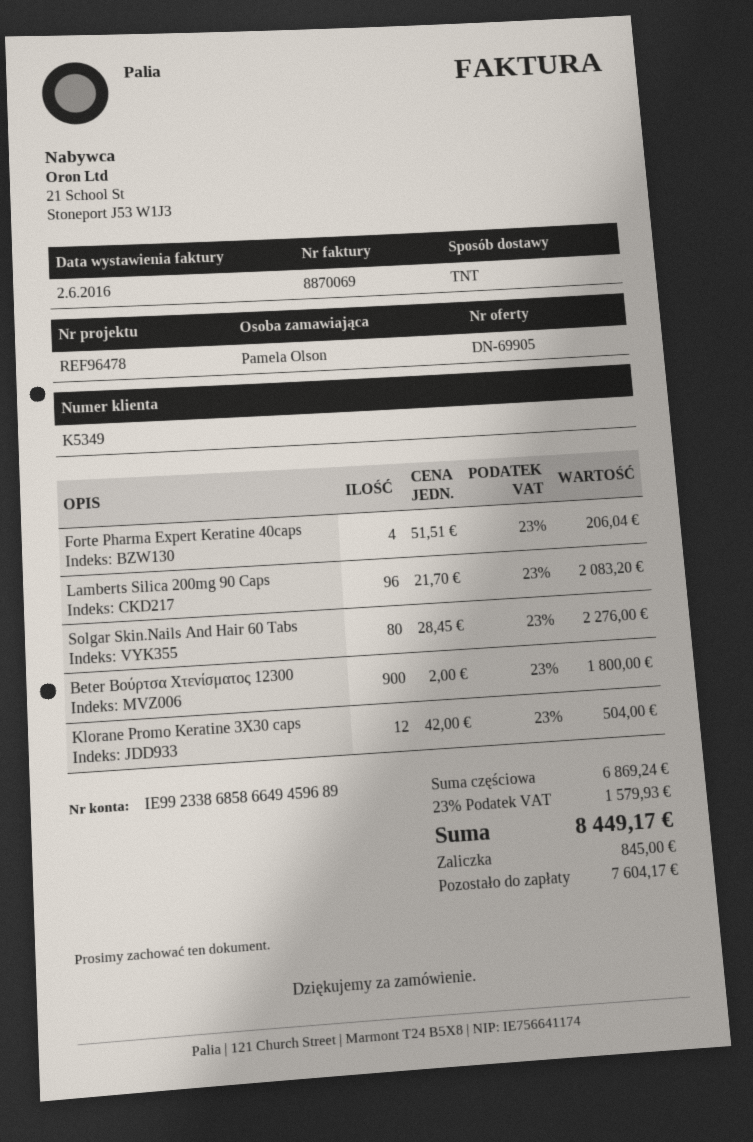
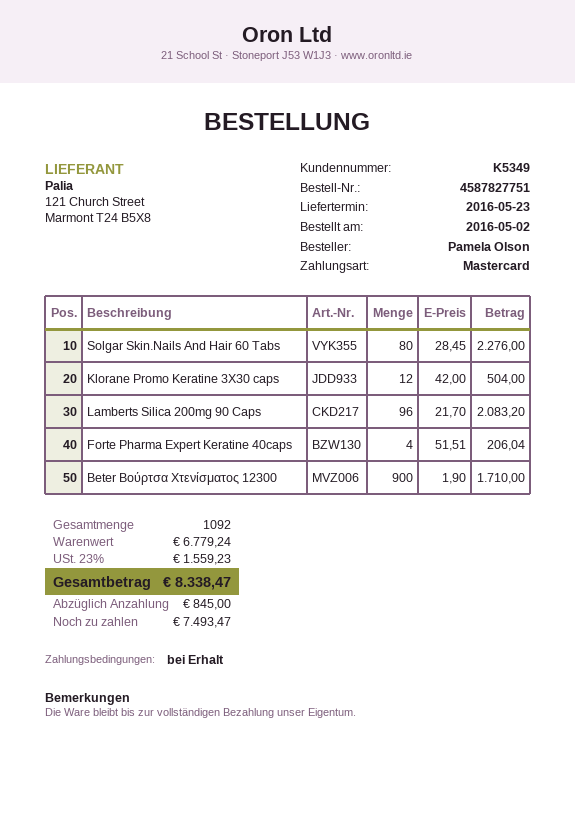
Beter Βούρτσα Χτενίσματος 12300: 900 x 2.00 = 1800.00 -> 900 x 1.90 = 1710.00
subtotal: 6869.24 -> 6779.24
tax: 23% = 1579.93 -> 23% = 1559.23
total: 8449.17 -> 8338.47
balance: 7604.17 -> 7493.47

